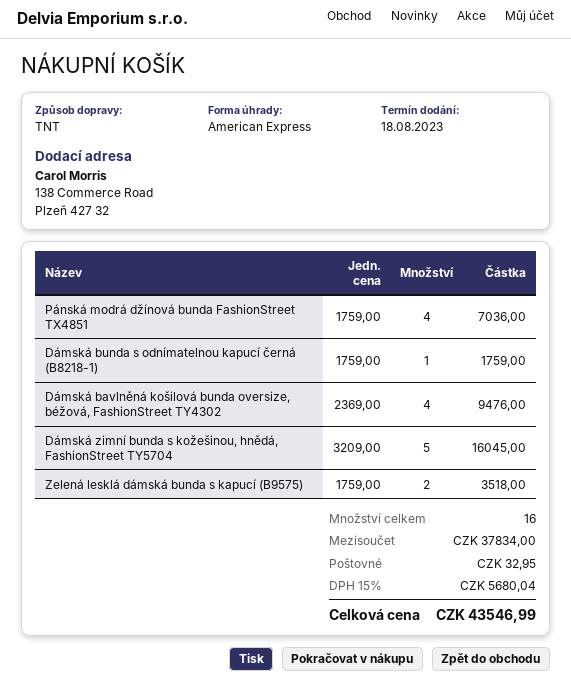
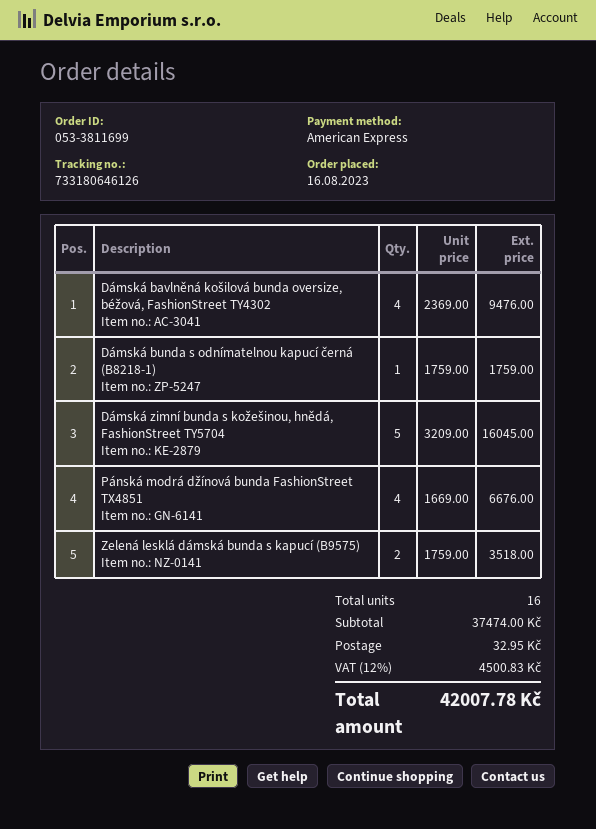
Pánská modrá džínová bunda FashionStreet TX4851: 4 x 1759.00 = 7036.00 -> 4 x 1669.00 = 6676.00
subtotal: 37834.00 -> 37474.00
tax: 15% = 5680.04 -> 12% = 4500.83
total: 43546.99 -> 42007.78

